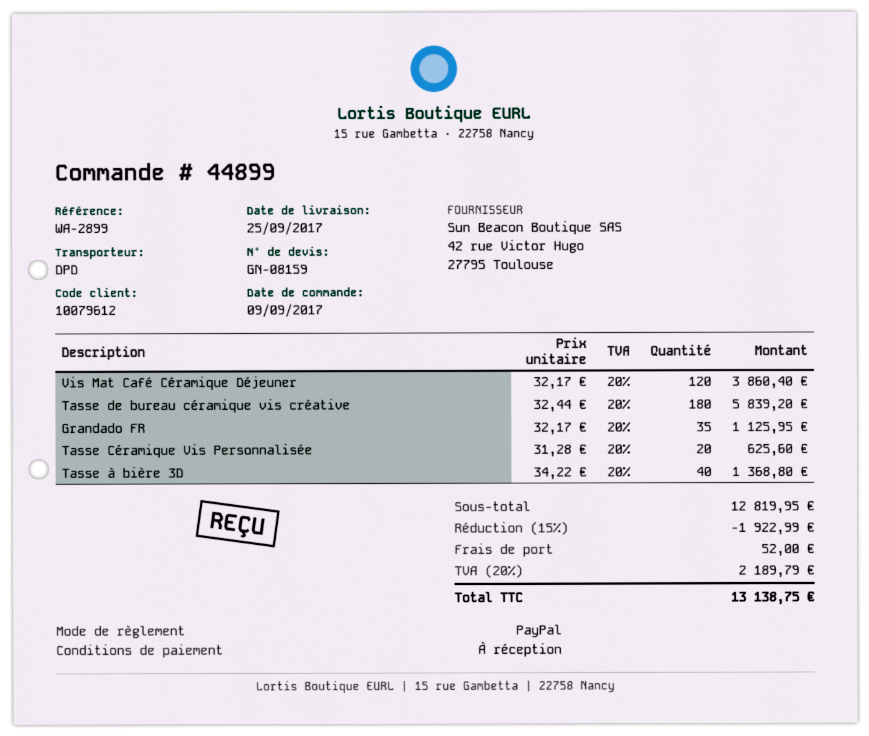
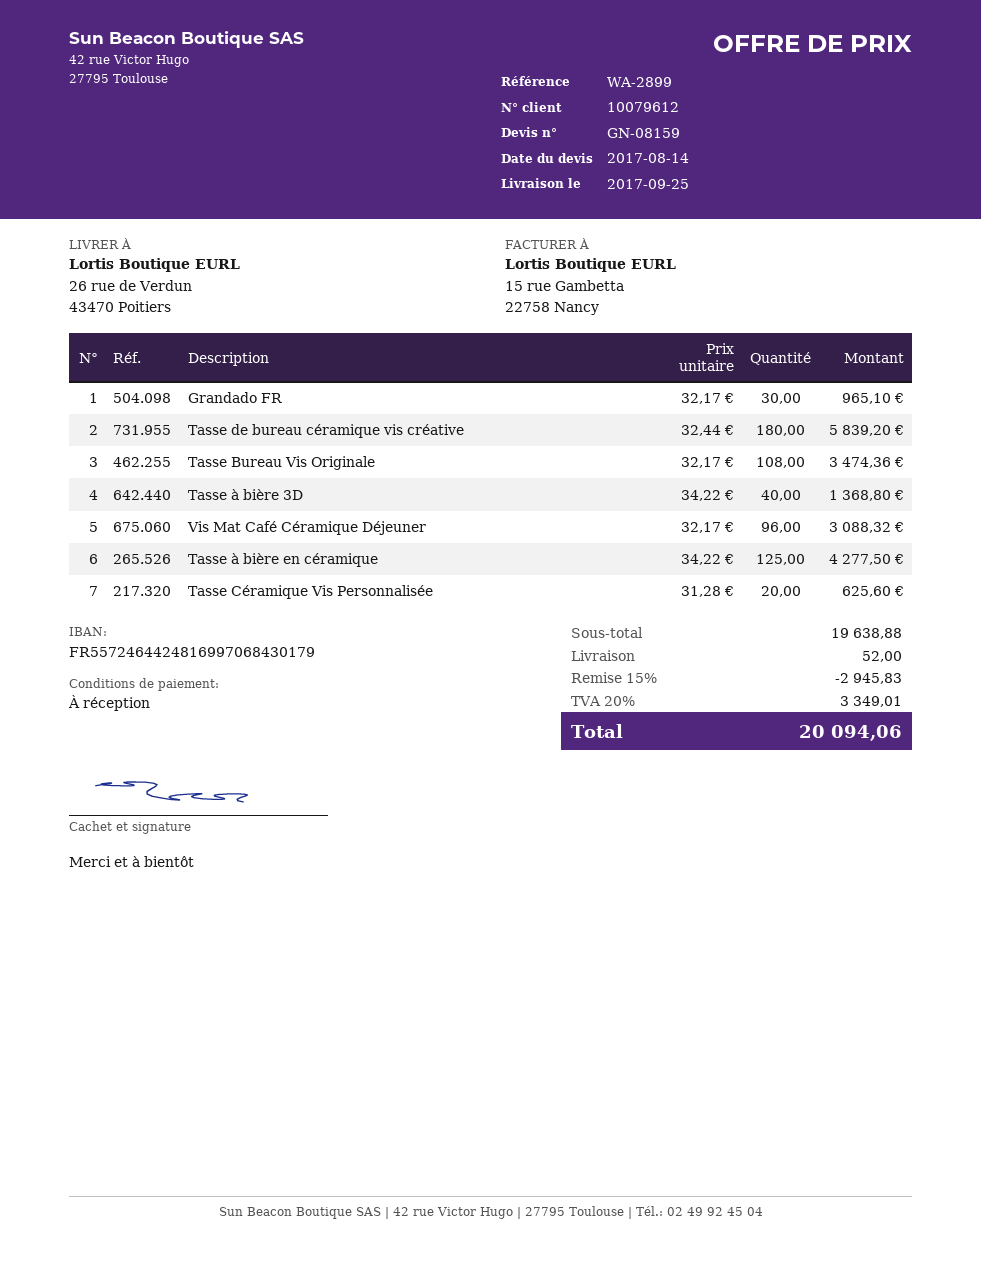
Vis Mat Café Céramique Déjeuner: 120 x 32.17 = 3860.40 -> 96 x 32.17 = 3088.32
Grandado FR: 35 x 32.17 = 1125.95 -> 30 x 32.17 = 965.10
Tasse Bureau Vis Originale: none -> 108 x 32.17 = 3474.36
Tasse à bière en céramique: none -> 125 x 34.22 = 4277.50
subtotal: 12819.95 -> 19638.88
discount: 15% = 1922.99 -> 15% = 2945.83
tax: 20% = 2189.79 -> 20% = 3349.01
total: 13138.75 -> 20094.06

